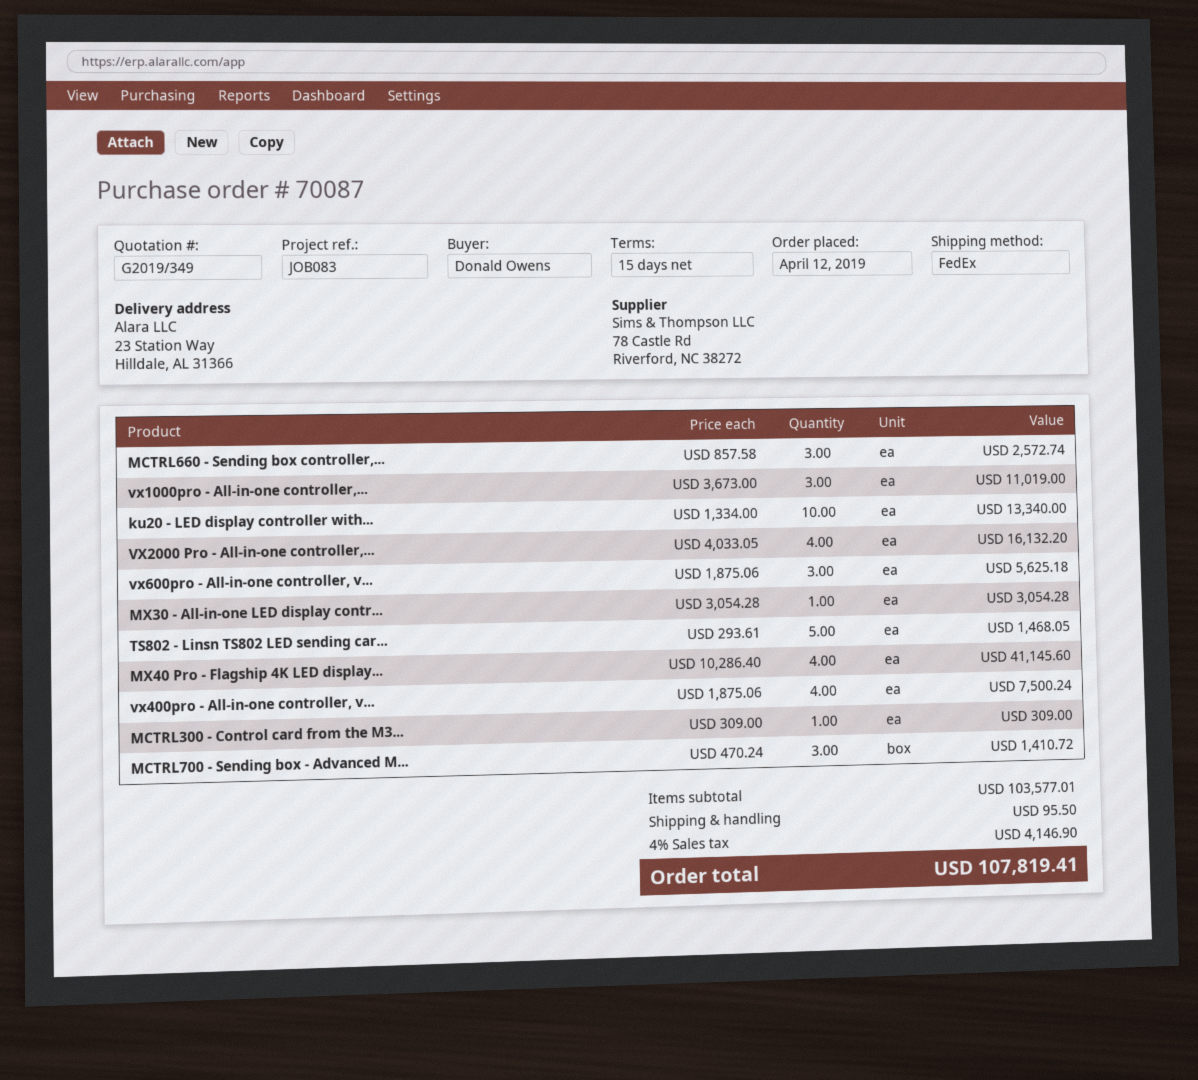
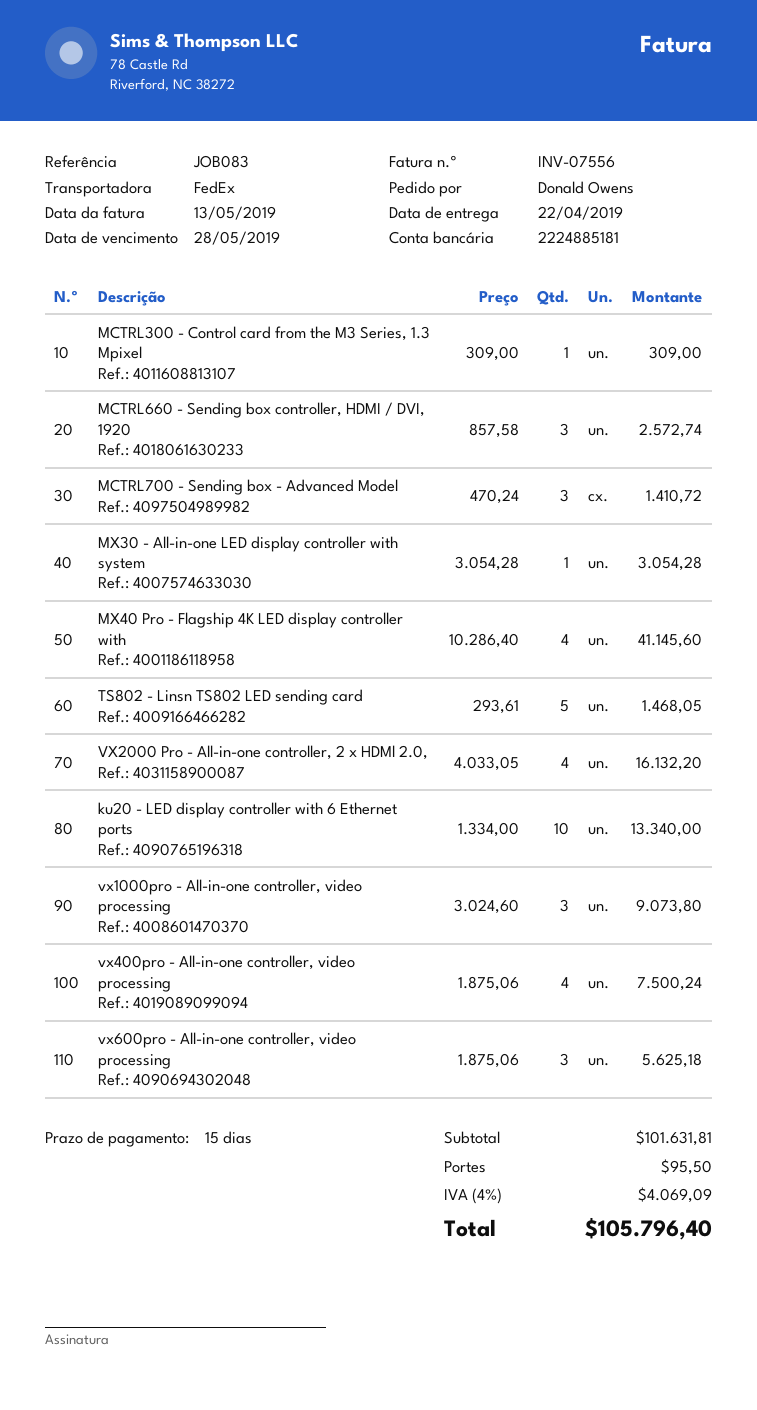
vx1000pro - All-in-one controller,...: 3 x 3673.00 = 11019.00 -> 3 x 3024.60 = 9073.80
subtotal: 103577.01 -> 101631.81
tax: 4% = 4146.90 -> 4% = 4069.09
total: 107819.41 -> 105796.40

